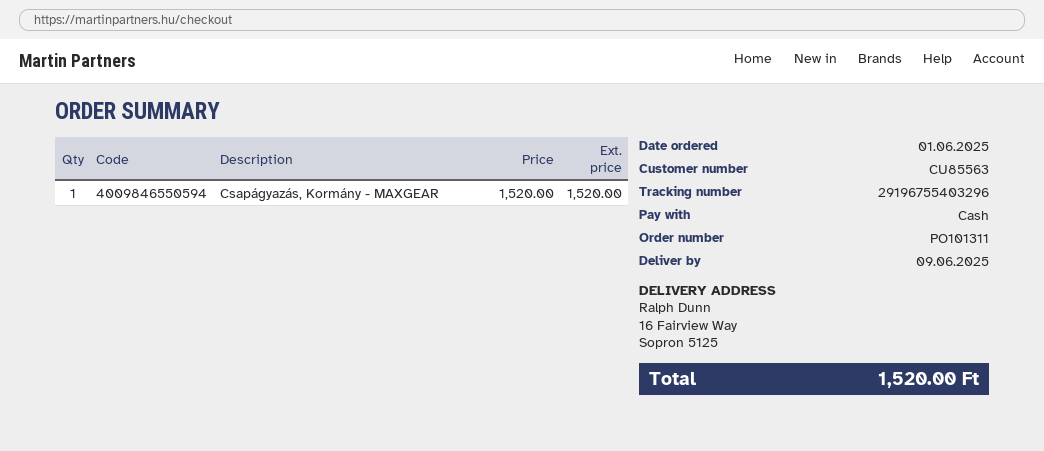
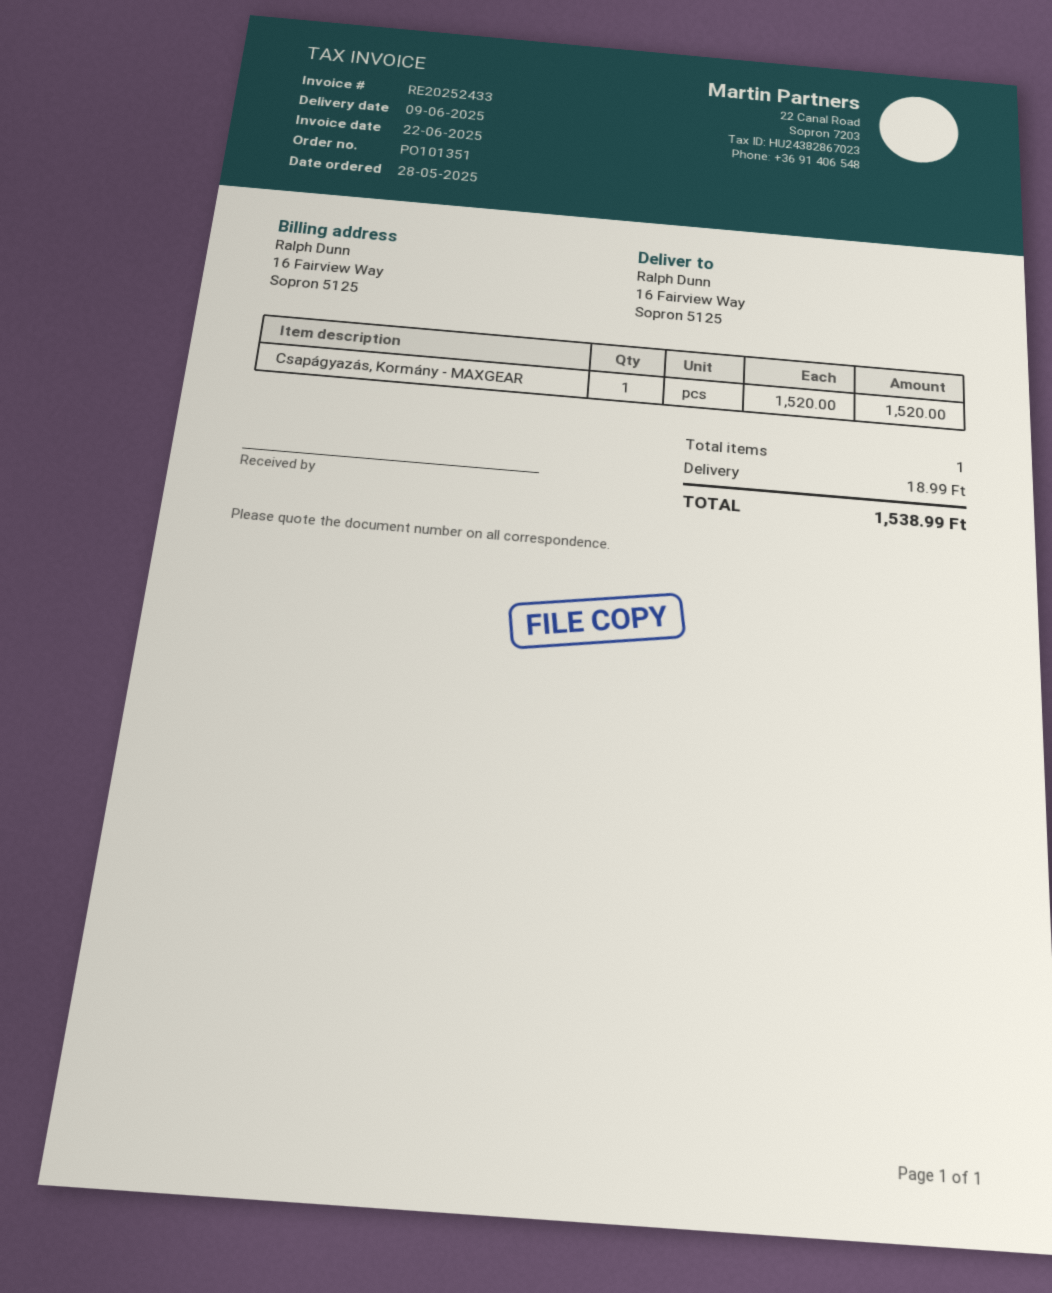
order number: PO101311 -> PO101351
order date: 2025-06-01 -> 2025-05-28
shipping: none -> 18.99
total: 1520.00 -> 1538.99

